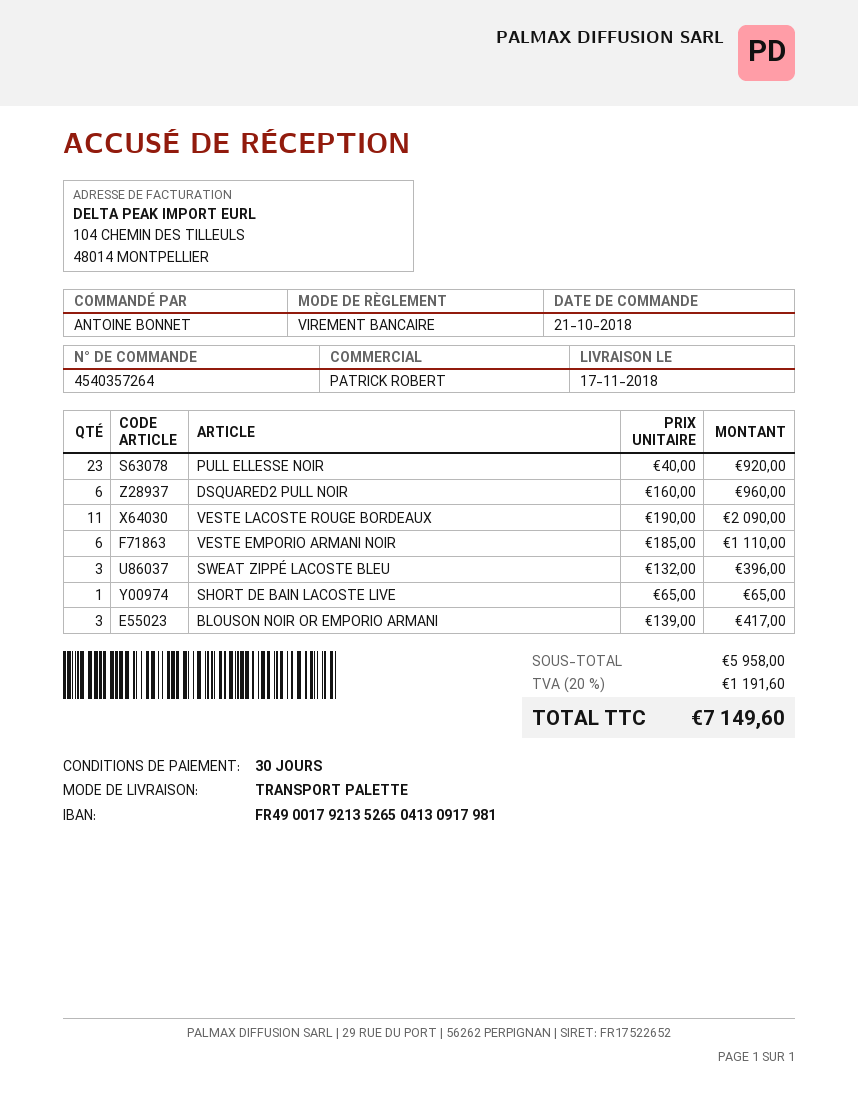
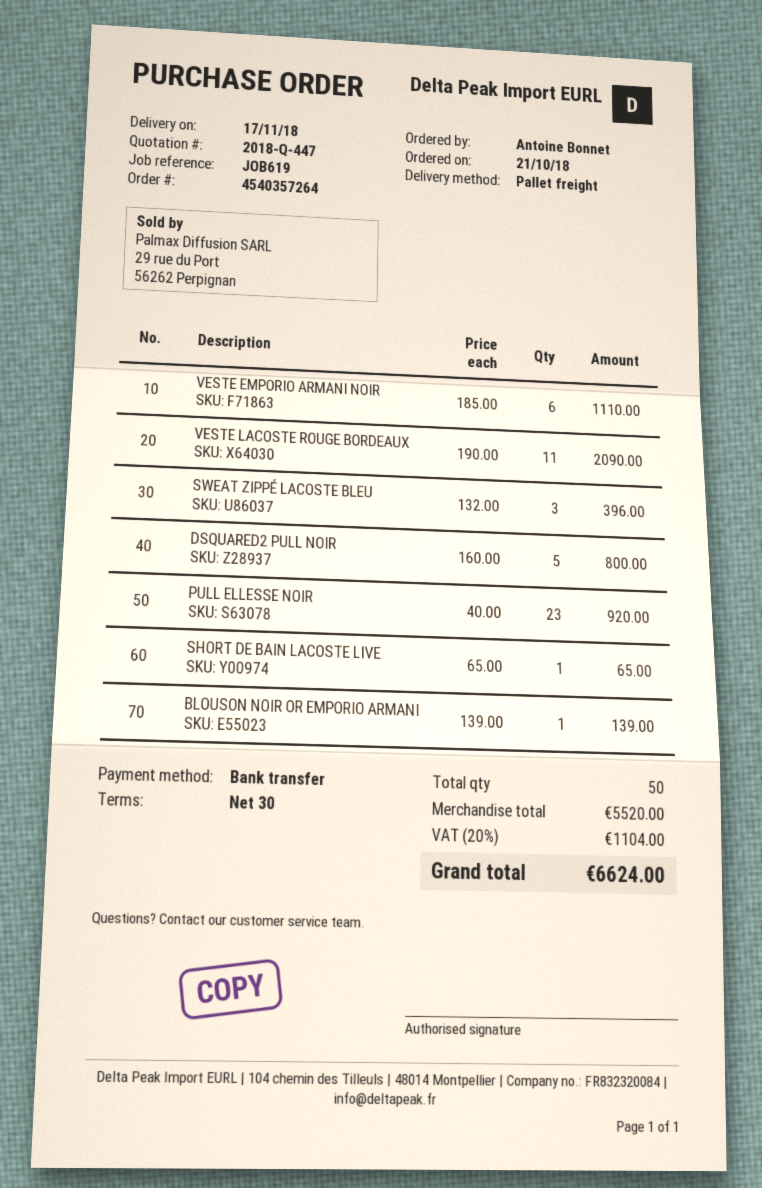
DSQUARED2 PULL NOIR: 6 x 160.00 = 960.00 -> 5 x 160.00 = 800.00
BLOUSON NOIR OR EMPORIO ARMANI: 3 x 139.00 = 417.00 -> 1 x 139.00 = 139.00
subtotal: 5958.00 -> 5520.00
tax: 20% = 1191.60 -> 20% = 1104.00
total: 7149.60 -> 6624.00

